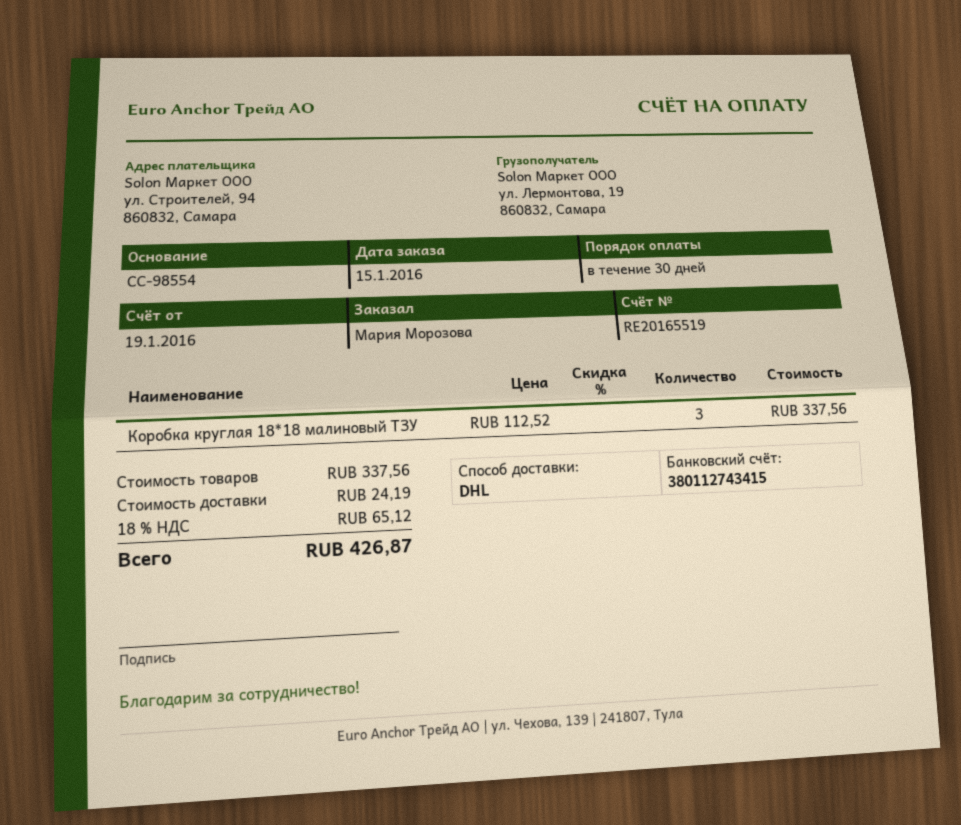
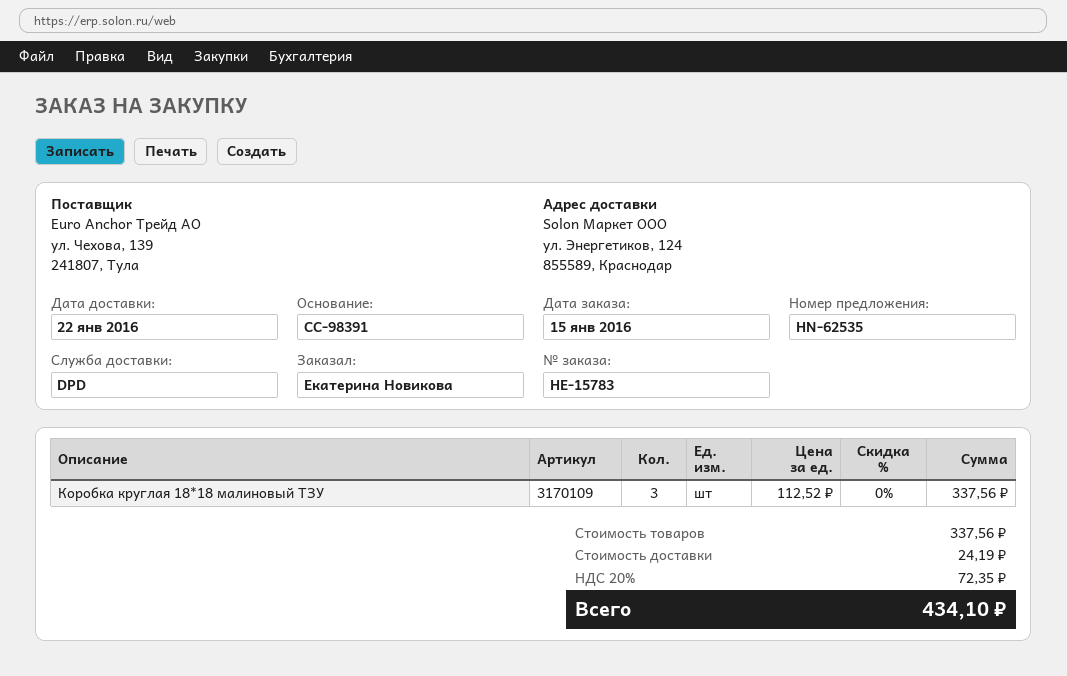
reference: CC-98554 -> CC-98391
ordered by: Мария Морозова -> Екатерина Новикова
shipping method: DHL -> DPD
ship to: ул. Лермонтова, 19, 860832, Самара -> ул. Энергетиков, 124, 855589, Краснодар
tax: 18% = 65.12 -> 20% = 72.35
total: 426.87 -> 434.10

